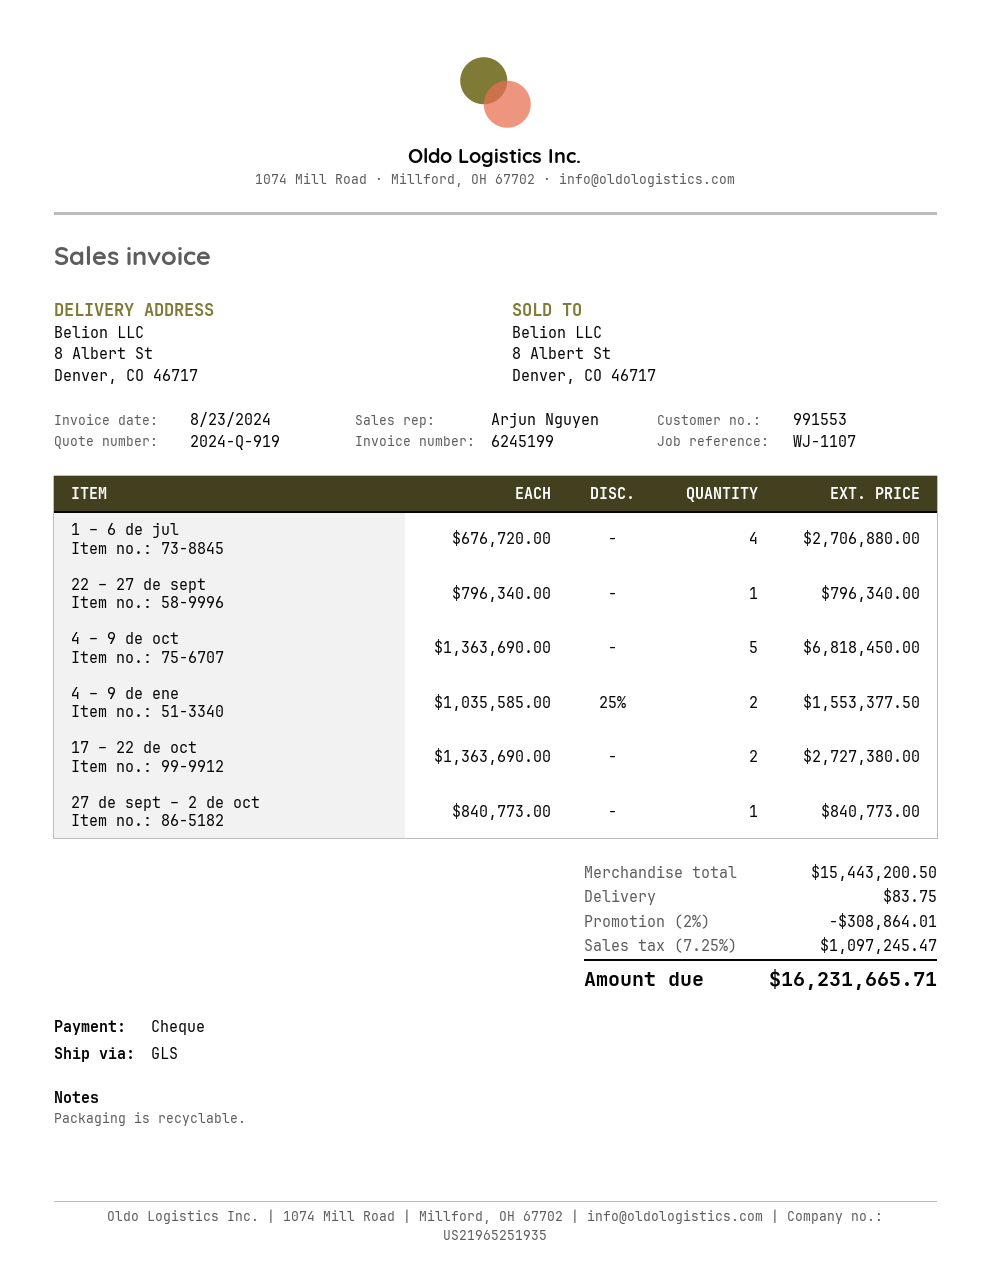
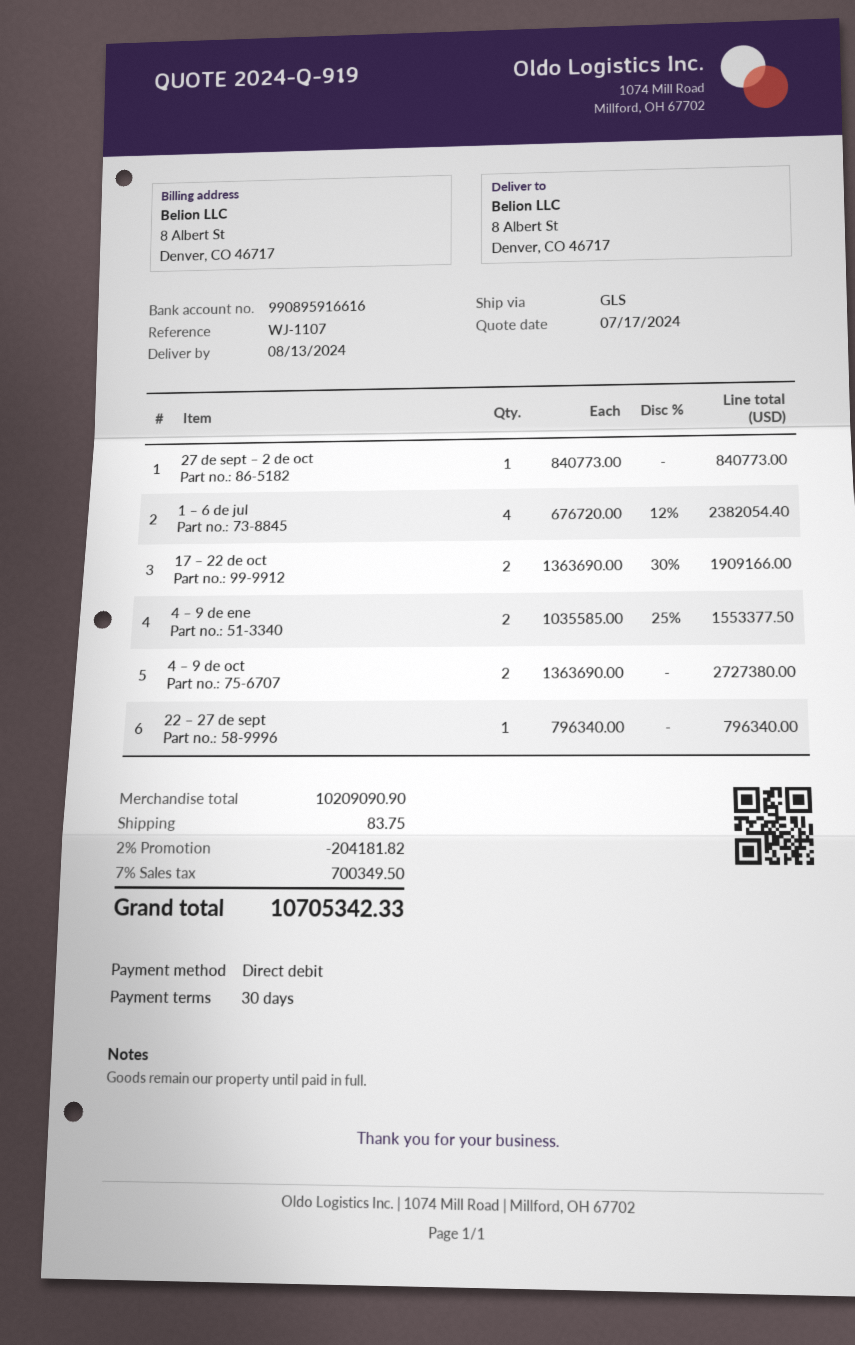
payment method: cheque -> direct debit
1 – 6 de jul: 4 x 676720.00 = 2706880.00 -> 4 x 676720.00 - 12% = 2382054.40
4 – 9 de oct: 5 x 1363690.00 = 6818450.00 -> 2 x 1363690.00 = 2727380.00
17 – 22 de oct: 2 x 1363690.00 = 2727380.00 -> 2 x 1363690.00 - 30% = 1909166.00
subtotal: 15443200.50 -> 10209090.90
discount: 2% = 308864.01 -> 2% = 204181.82
tax: 7.25% = 1097245.47 -> 7% = 700349.50
total: 16231665.71 -> 10705342.33

